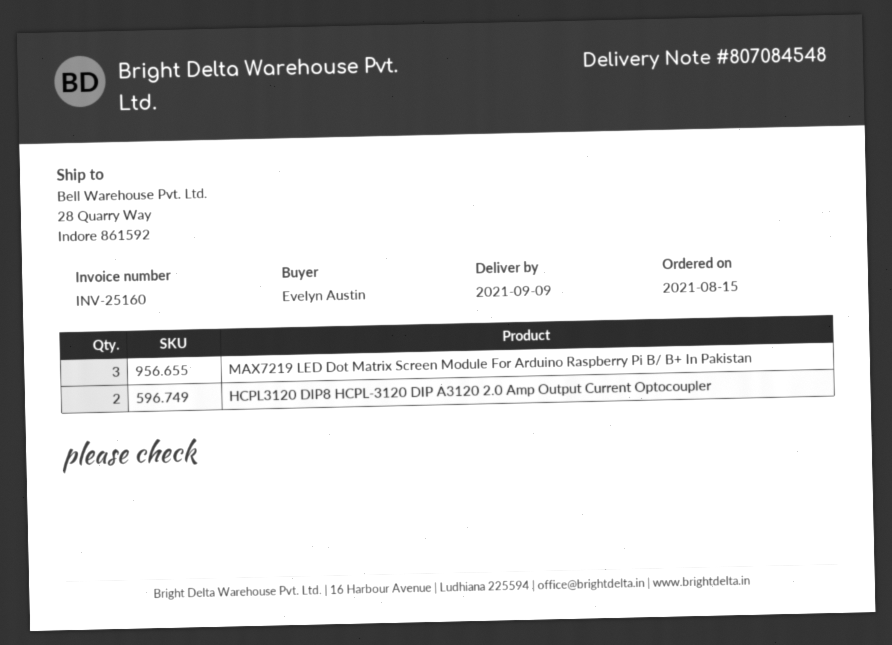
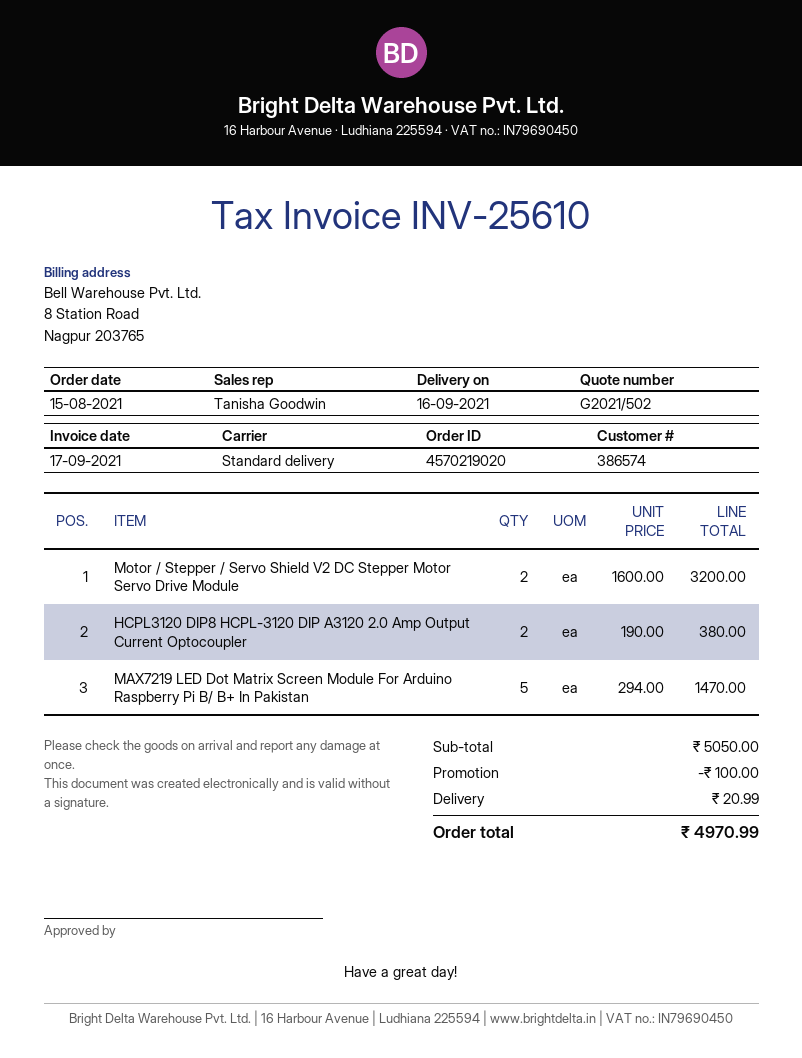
delivery date: 2021-09-09 -> 2021-09-16
invoice number: INV-25160 -> INV-25610
MAX7219 LED Dot Matrix Screen Module For Arduino Raspberry Pi B/ B+ In Pakistan: 3 -> 5
Motor / Stepper / Servo Shield V2 DC Stepper Motor Servo Drive Module: none -> 2

